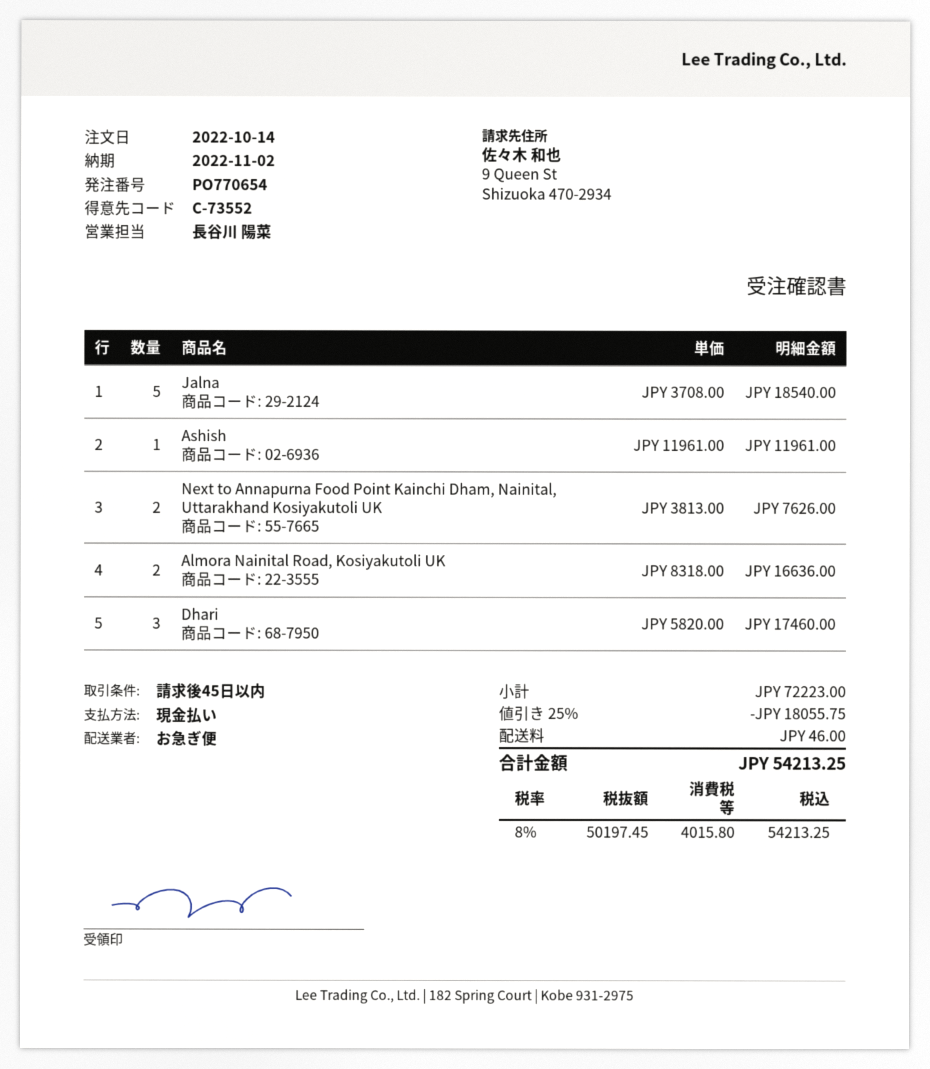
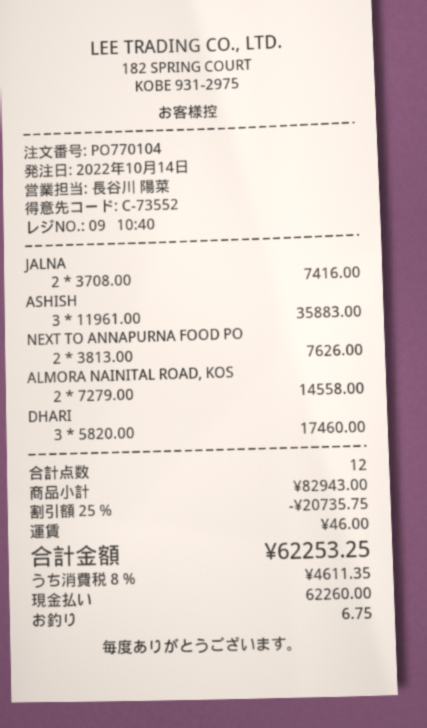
order number: PO770654 -> PO770104
Jalna: 5 x 3708.00 = 18540.00 -> 2 x 3708.00 = 7416.00
Ashish: 1 x 11961.00 = 11961.00 -> 3 x 11961.00 = 35883.00
Almora Nainital Road, Kosiyakutoli UK: 2 x 8318.00 = 16636.00 -> 2 x 7279.00 = 14558.00
subtotal: 72223.00 -> 82943.00
discount: 25% = 18055.75 -> 25% = 20735.75
tax: 8% = 4015.80 -> 8% = 4611.35
total: 54213.25 -> 62253.25

